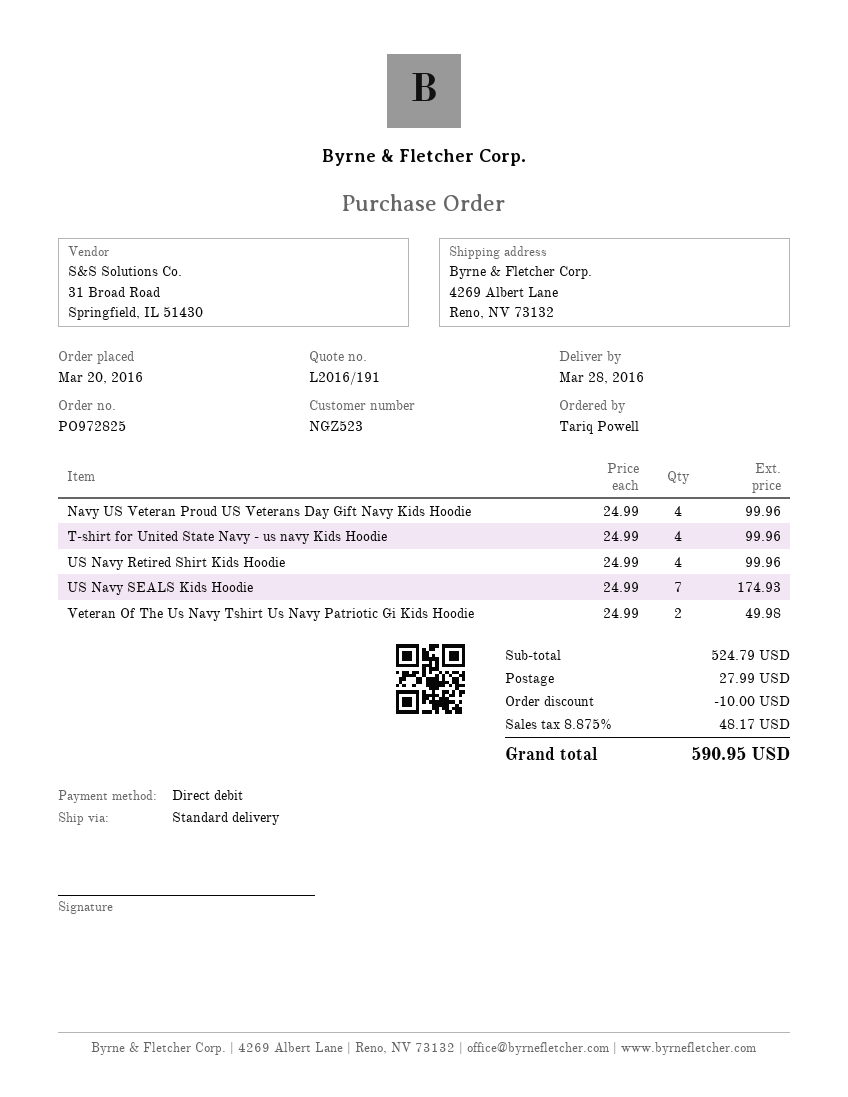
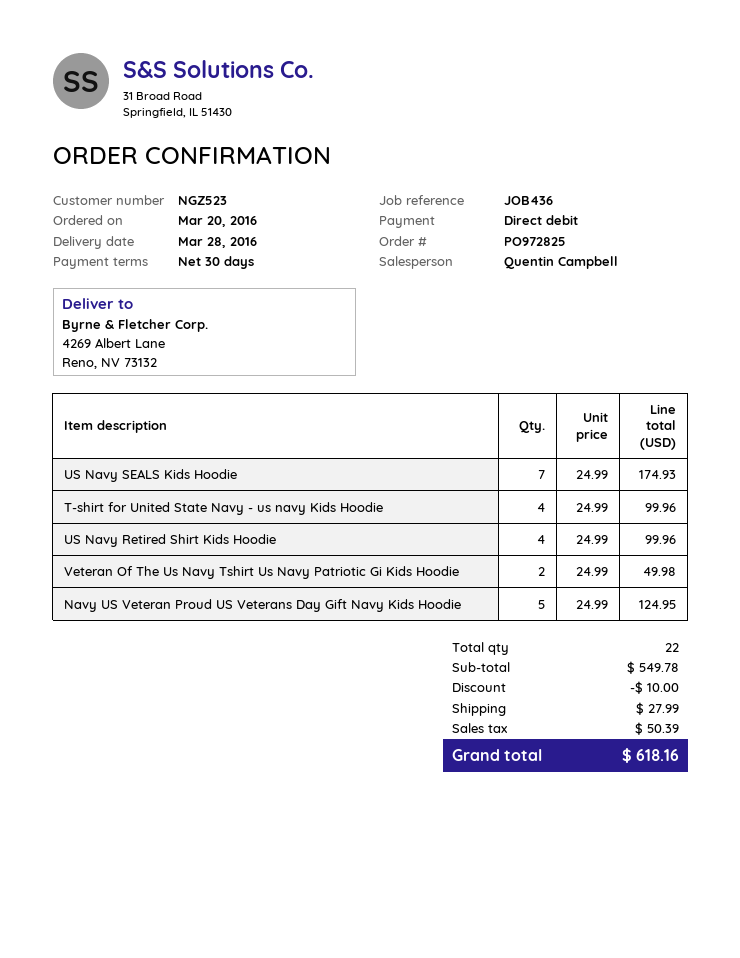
Navy US Veteran Proud US Veterans Day Gift Navy Kids Hoodie: 4 x 24.99 = 99.96 -> 5 x 24.99 = 124.95
subtotal: 524.79 -> 549.78
tax: 48.17 -> 50.39
total: 590.95 -> 618.16

